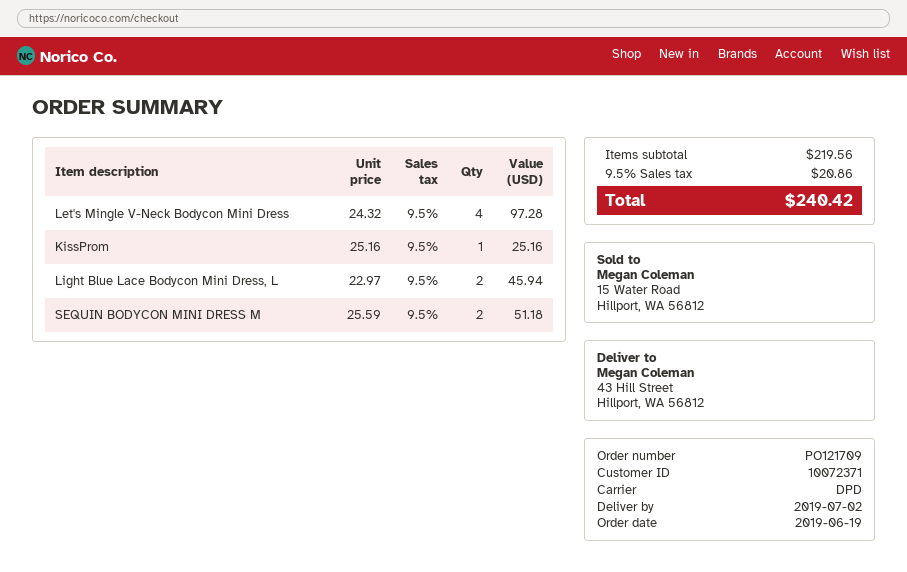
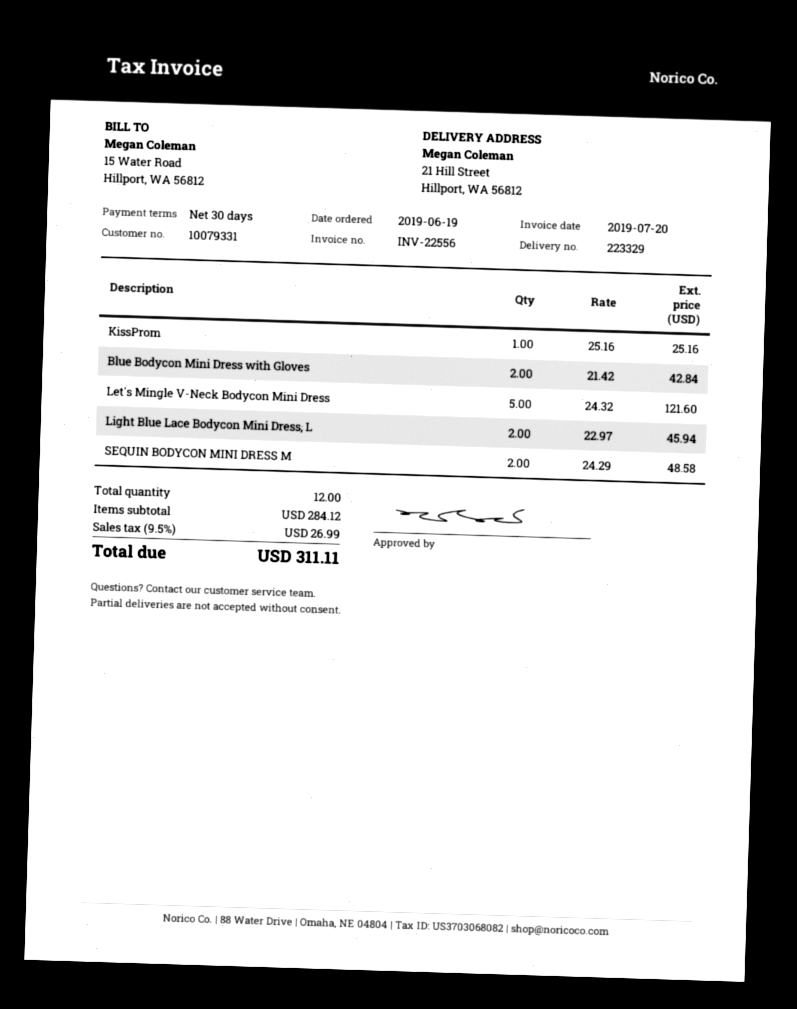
customer number: 10072371 -> 10079331
ship to: 43 Hill Street, Hillport, WA 56812 -> 21 Hill Street, Hillport, WA 56812
Let's Mingle V-Neck Bodycon Mini Dress: 4 x 24.32 = 97.28 -> 5 x 24.32 = 121.60
SEQUIN BODYCON MINI DRESS M: 2 x 25.59 = 51.18 -> 2 x 24.29 = 48.58
Blue Bodycon Mini Dress with Gloves: none -> 2 x 21.42 = 42.84
subtotal: 219.56 -> 284.12
tax: 9.5% = 20.86 -> 9.5% = 26.99
total: 240.42 -> 311.11

